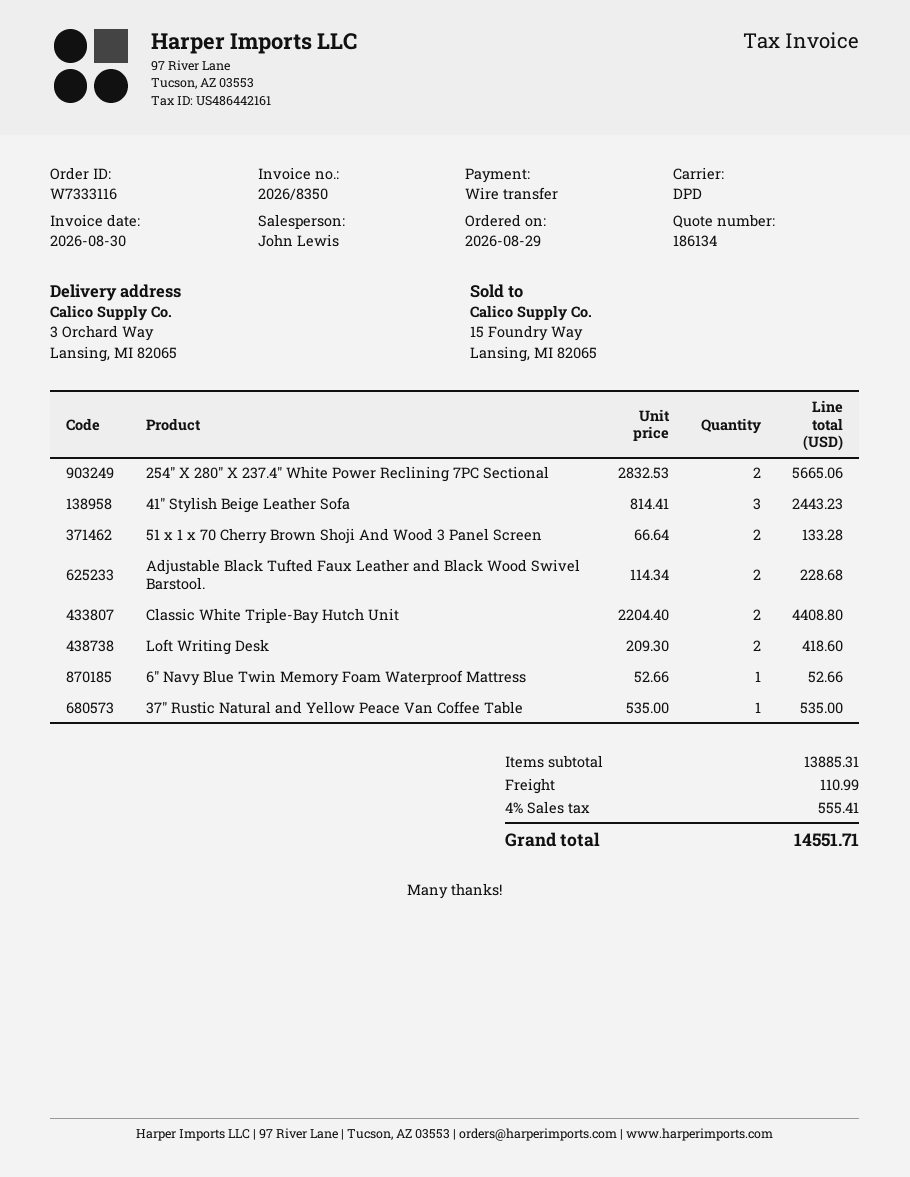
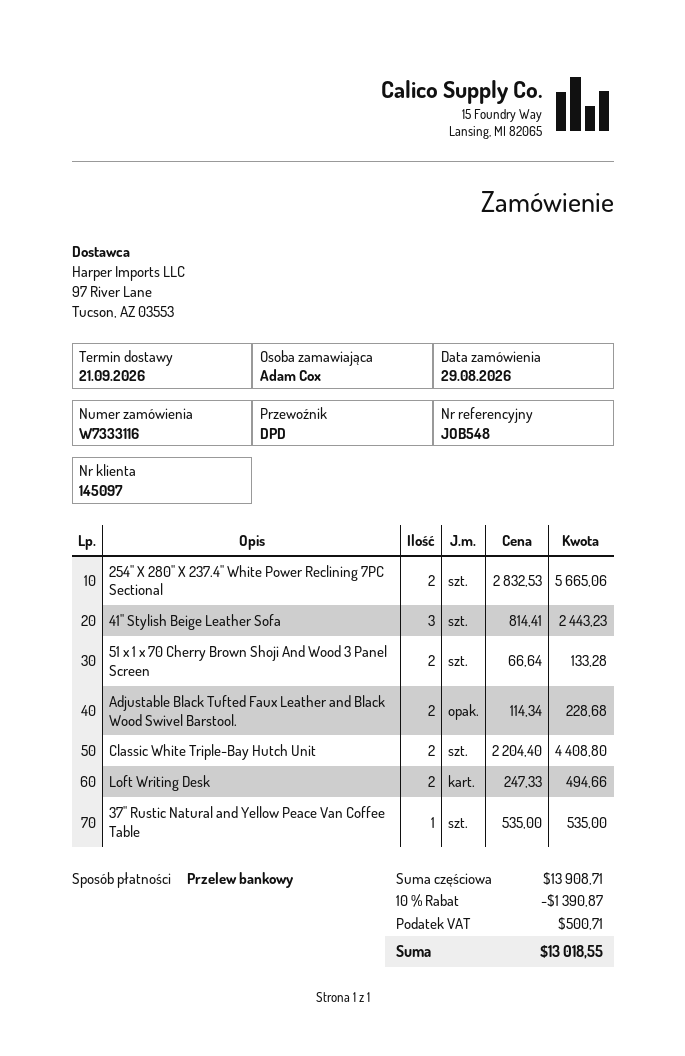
Loft Writing Desk: 2 x 209.30 = 418.60 -> 2 x 247.33 = 494.66
6" Navy Blue Twin Memory Foam Waterproof Mattress: 1 x 52.66 = 52.66 -> none
subtotal: 13885.31 -> 13908.71
discount: none -> 10% = 1390.87
shipping: 110.99 -> none
tax: 555.41 -> 500.71
total: 14551.71 -> 13018.55

